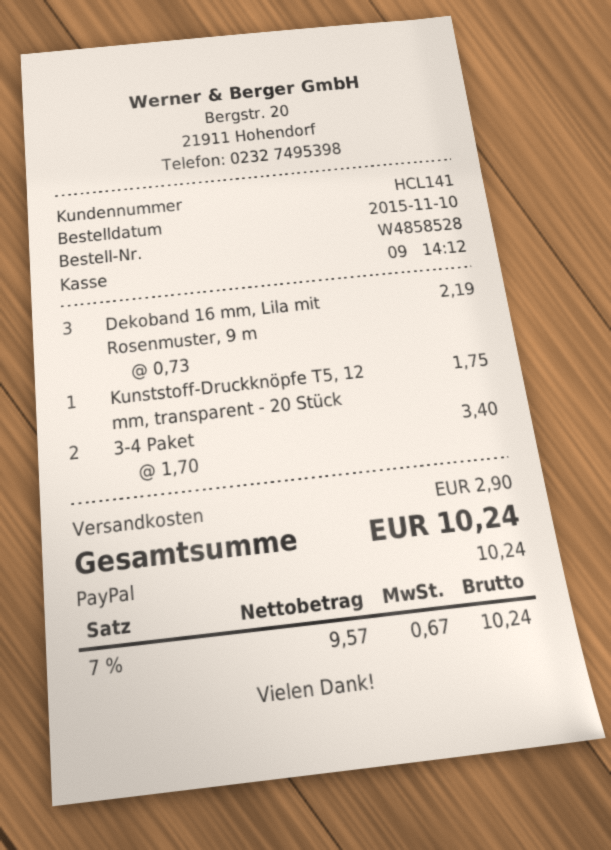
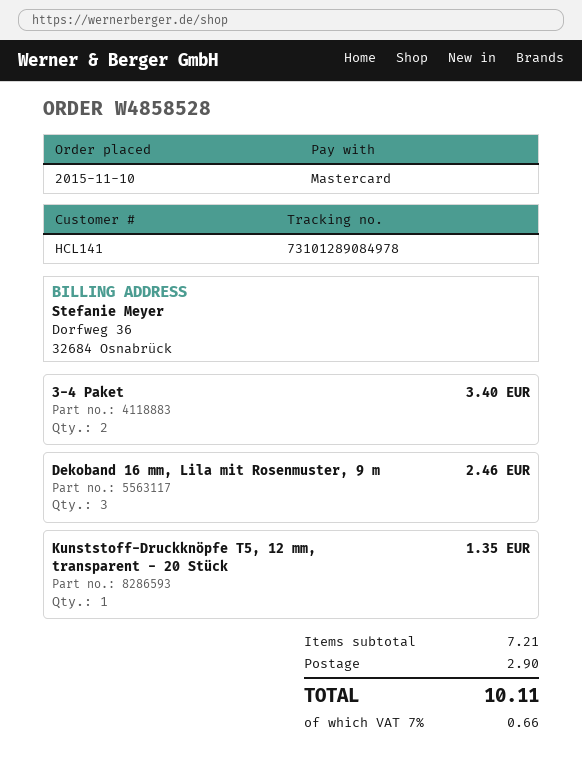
payment method: PayPal -> Mastercard
Dekoband 16 mm, Lila mit Rosenmuster, 9 m: 3 for 2.19 -> 3 for 2.46
Kunststoff-Druckknöpfe T5, 12 mm, transparent - 20 Stück: 1 for 1.75 -> 1 for 1.35
tax: 7% = 0.67 -> 7% = 0.66
total: 10.24 -> 10.11

